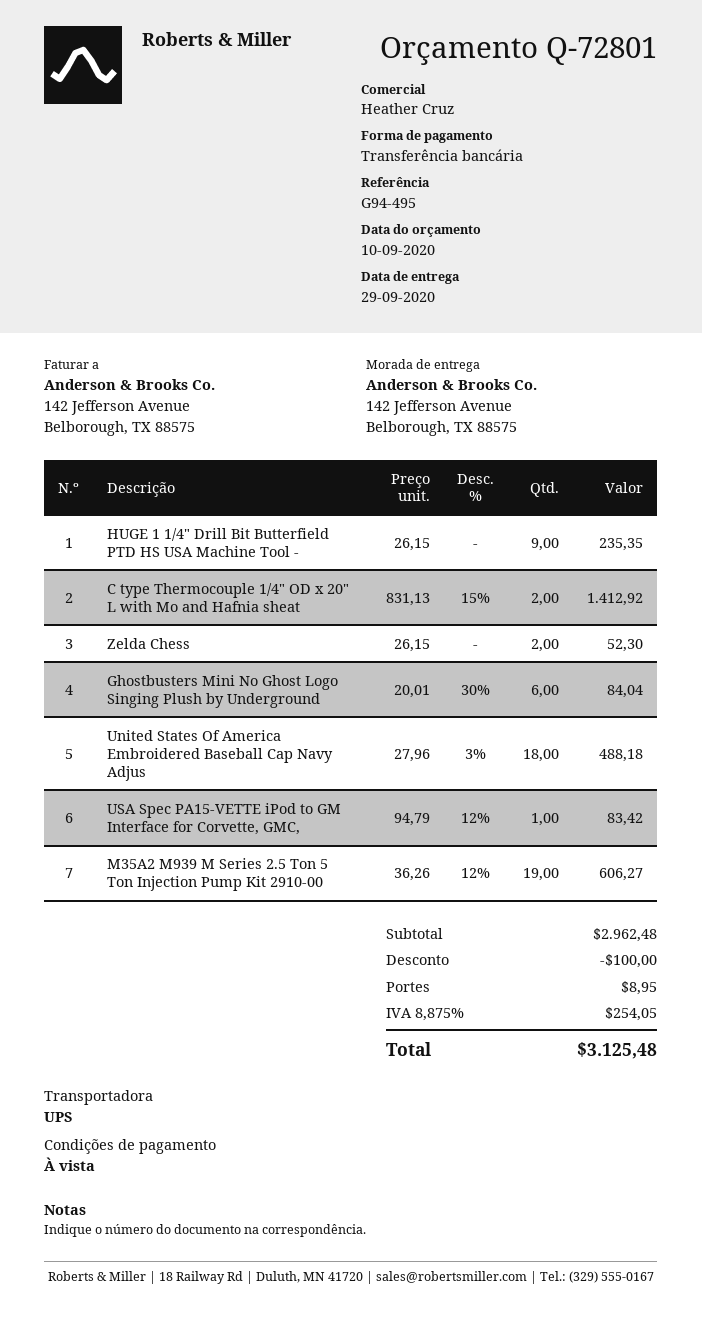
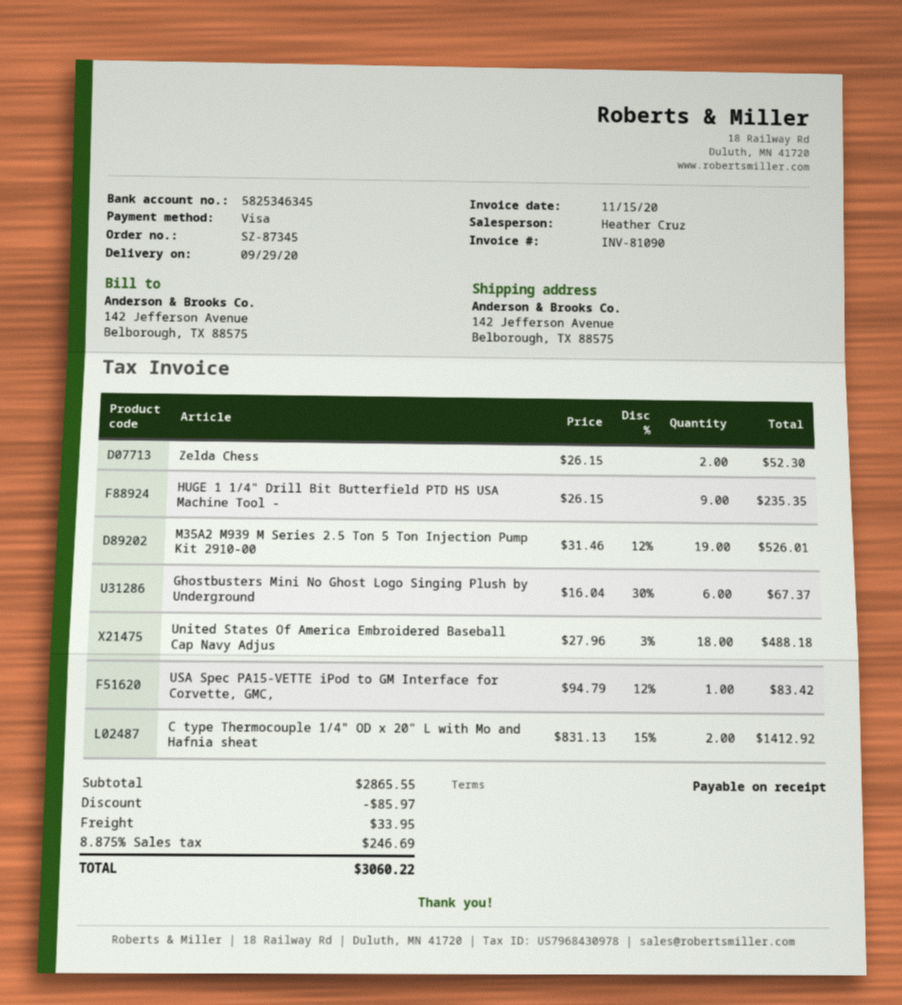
payment method: bank transfer -> Visa
Ghostbusters Mini No Ghost Logo Singing Plush by Underground: 6 x 20.01 - 30% = 84.04 -> 6 x 16.04 - 30% = 67.37
M35A2 M939 M Series 2.5 Ton 5 Ton Injection Pump Kit 2910-00: 19 x 36.26 - 12% = 606.27 -> 19 x 31.46 - 12% = 526.01
subtotal: 2962.48 -> 2865.55
discount: 100.00 -> 85.97
shipping: 8.95 -> 33.95
tax: 8.875% = 254.05 -> 8.875% = 246.69
total: 3125.48 -> 3060.22

